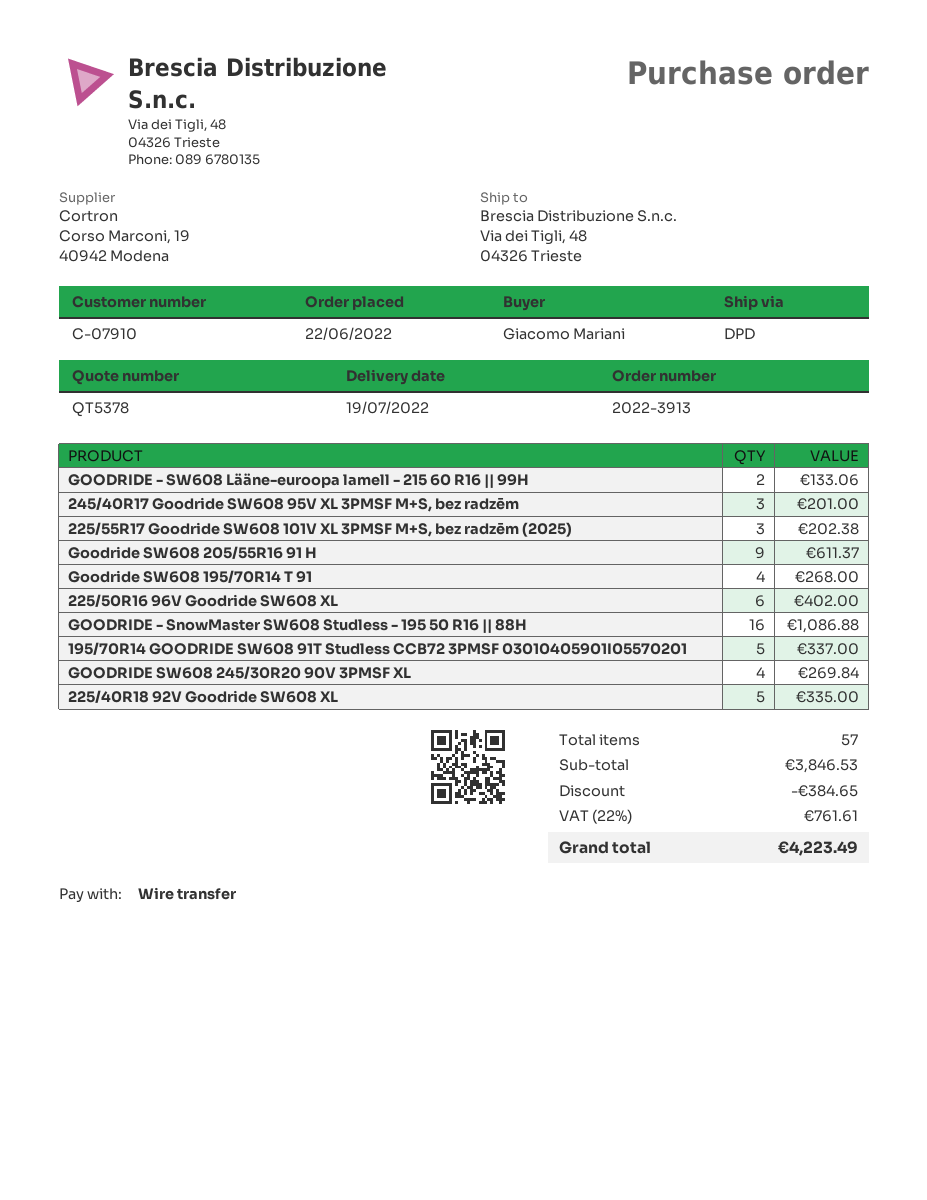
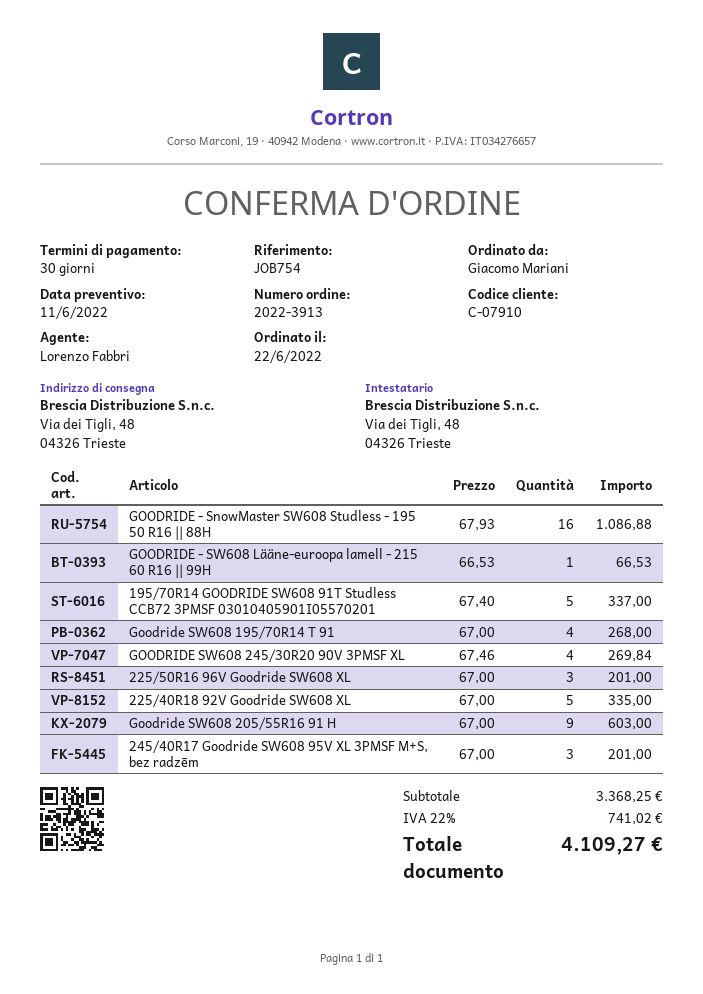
GOODRIDE - SW608 Lääne-euroopa lamell - 215 60 R16 || 99H: 2 for 133.06 -> 1 for 66.53
225/55R17 Goodride SW608 101V XL 3PMSF M+S, bez radzēm (2025): 3 for 202.38 -> none
Goodride SW608 205/55R16 91 H: 9 for 611.37 -> 9 for 603.00
225/50R16 96V Goodride SW608 XL: 6 for 402.00 -> 3 for 201.00
subtotal: 3846.53 -> 3368.25
discount: 384.65 -> none
tax: 22% = 761.61 -> 22% = 741.02
total: 4223.49 -> 4109.27

